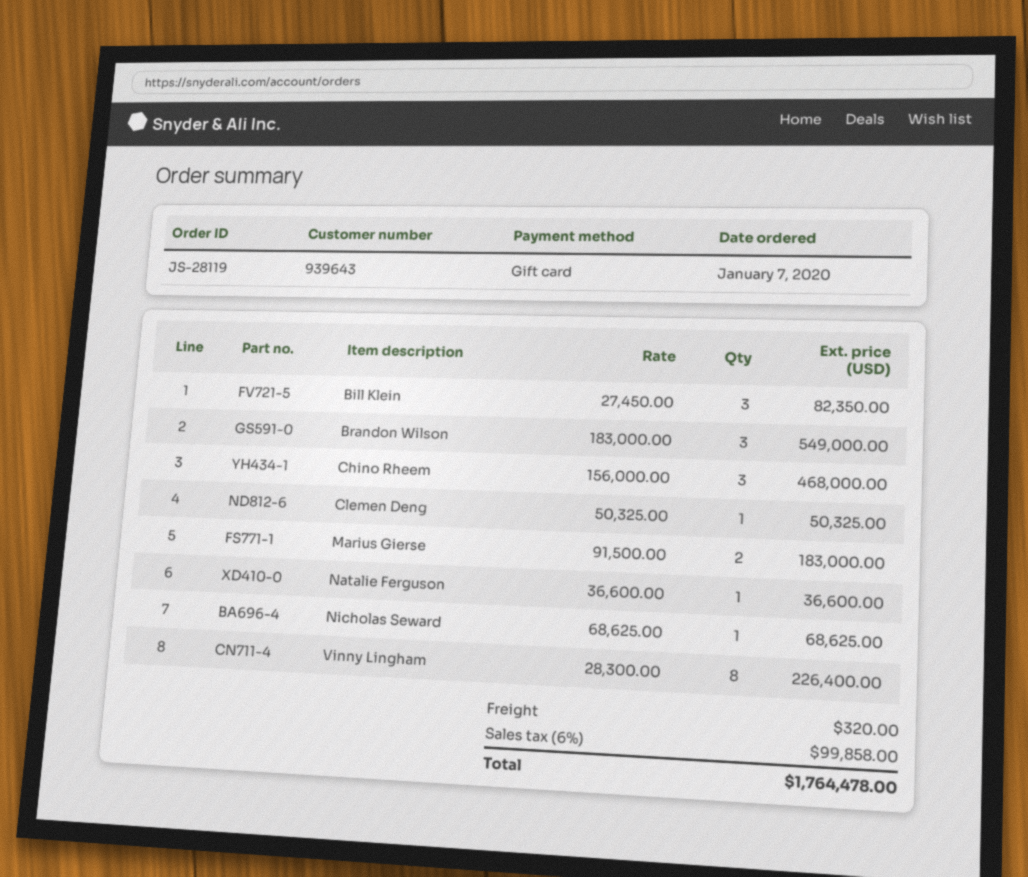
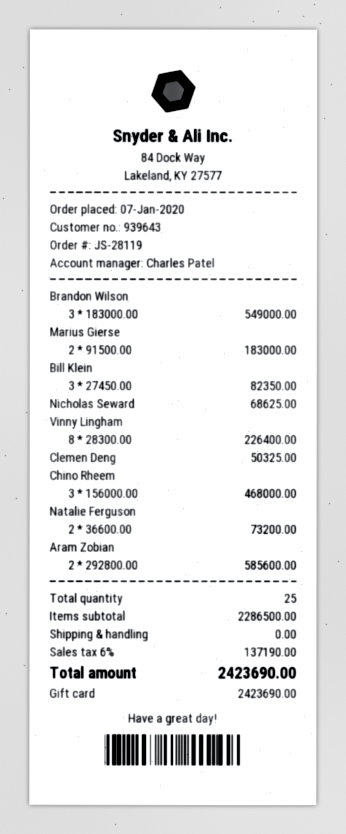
Natalie Ferguson: 1 x 36600.00 = 36600.00 -> 2 x 36600.00 = 73200.00
Aram Zobian: none -> 2 x 292800.00 = 585600.00
shipping: 320.00 -> 0.00
tax: 6% = 99858.00 -> 6% = 137190.00
total: 1764478.00 -> 2423690.00

